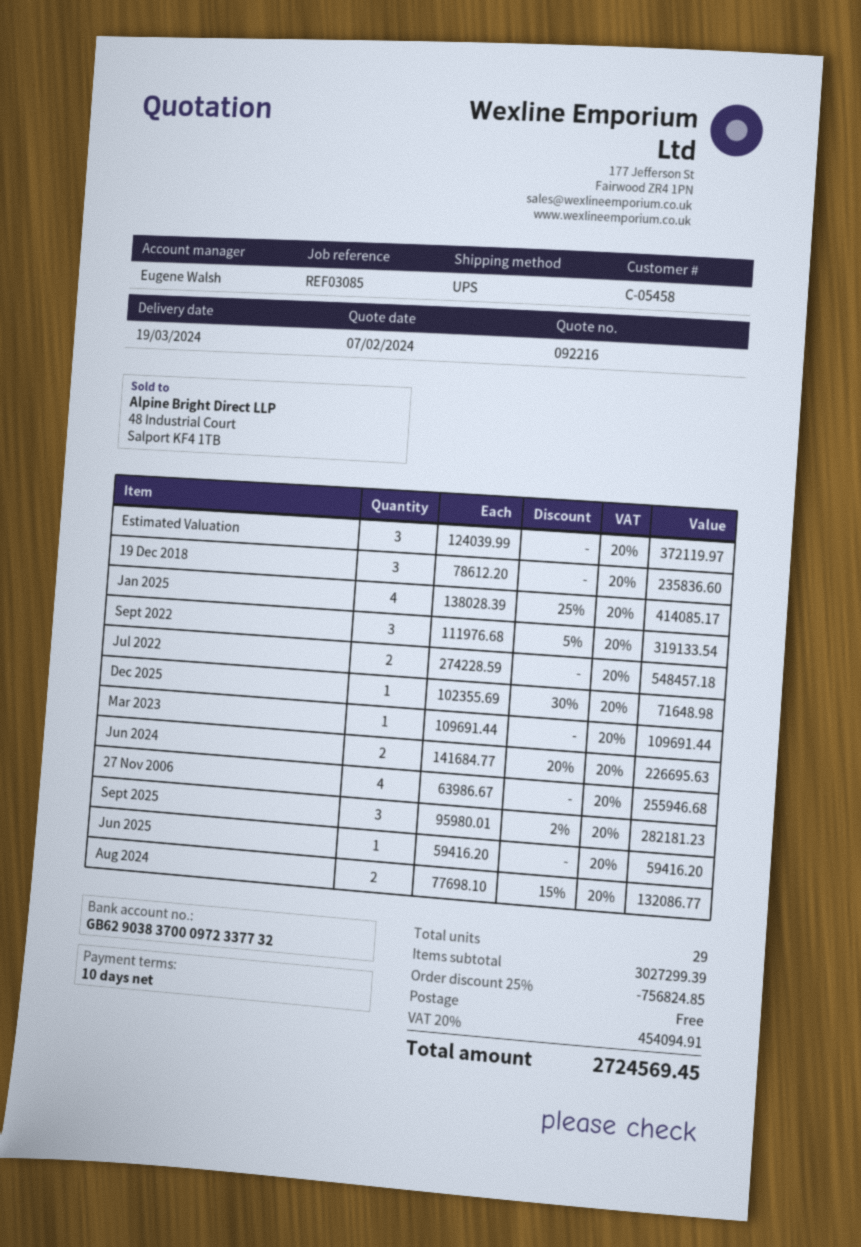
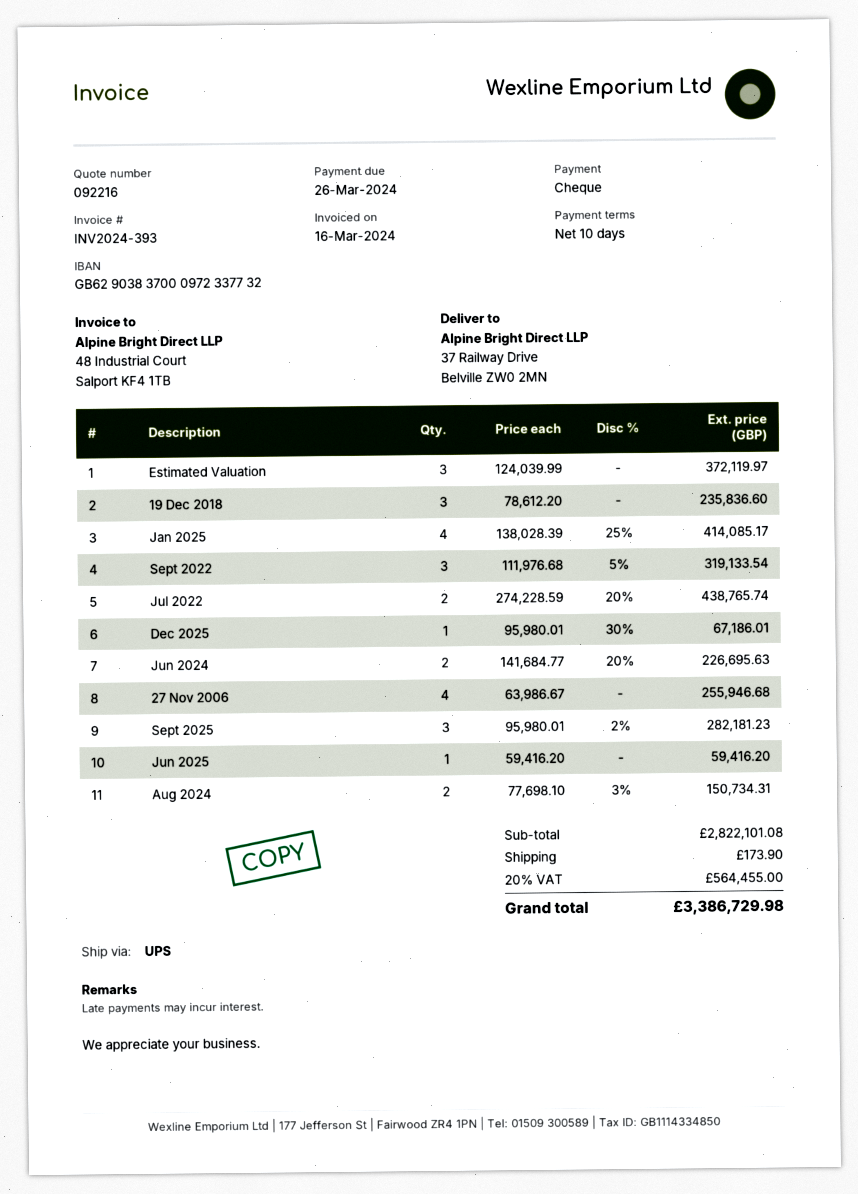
Jul 2022: 2 x 274228.59 = 548457.18 -> 2 x 274228.59 - 20% = 438765.74
Dec 2025: 1 x 102355.69 - 30% = 71648.98 -> 1 x 95980.01 - 30% = 67186.01
Mar 2023: 1 x 109691.44 = 109691.44 -> none
Aug 2024: 2 x 77698.10 - 15% = 132086.77 -> 2 x 77698.10 - 3% = 150734.31
subtotal: 3027299.39 -> 2822101.08
discount: 25% = 756824.85 -> none
shipping: 0.00 -> 173.90
tax: 20% = 454094.91 -> 20% = 564455.00
total: 2724569.45 -> 3386729.98

